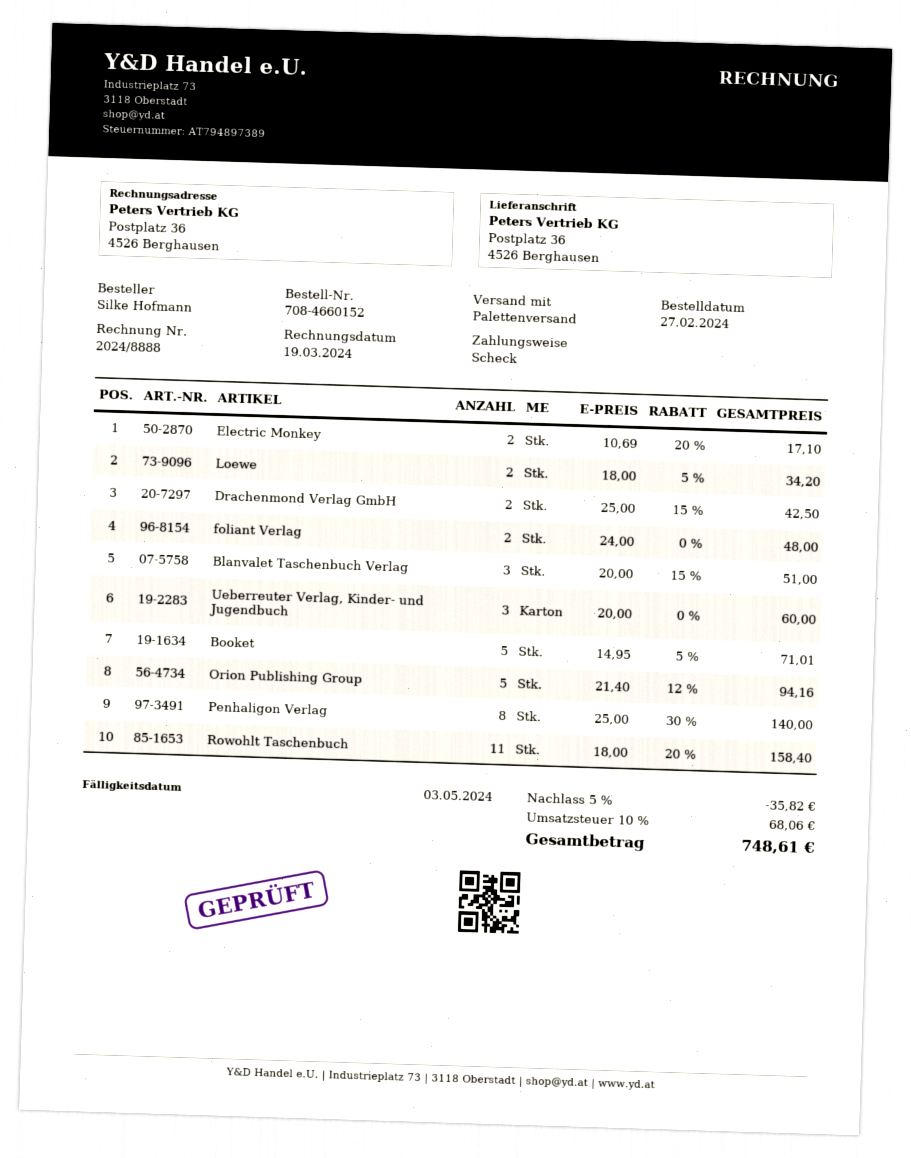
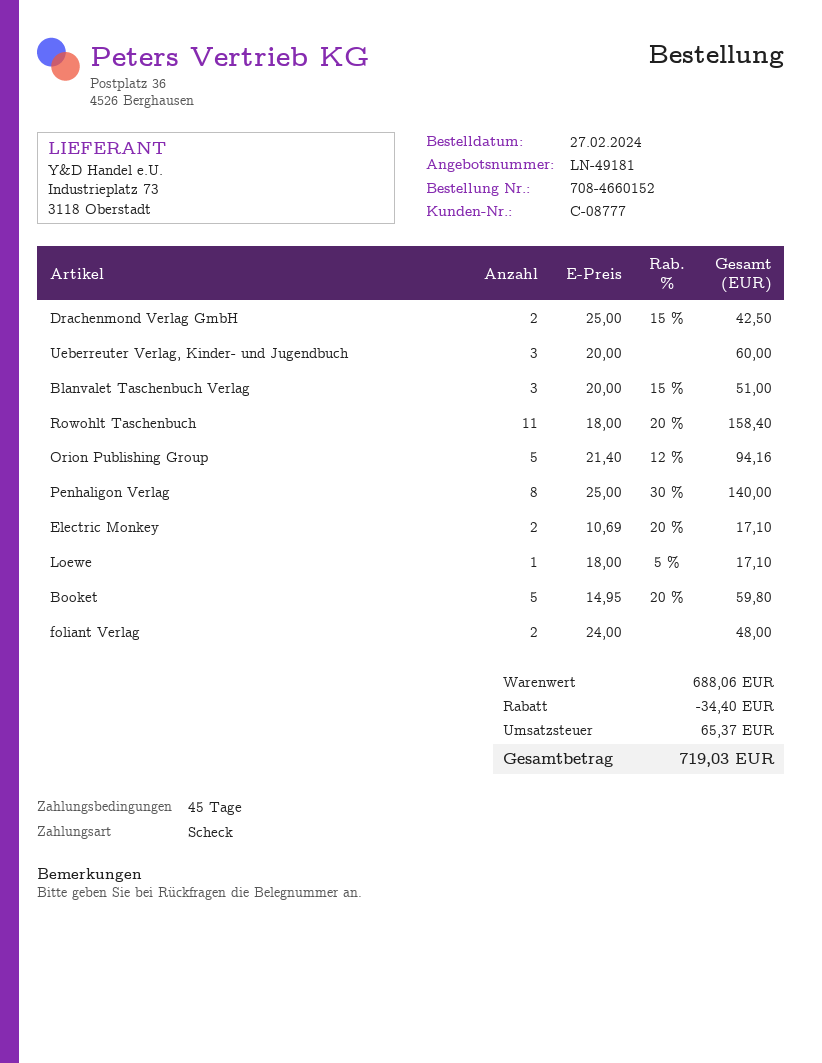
Loewe: 2 x 18.00 - 5% = 34.20 -> 1 x 18.00 - 5% = 17.10
Booket: 5 x 14.95 - 5% = 71.01 -> 5 x 14.95 - 20% = 59.80
discount: 35.82 -> 34.40
tax: 68.06 -> 65.37
total: 748.61 -> 719.03

